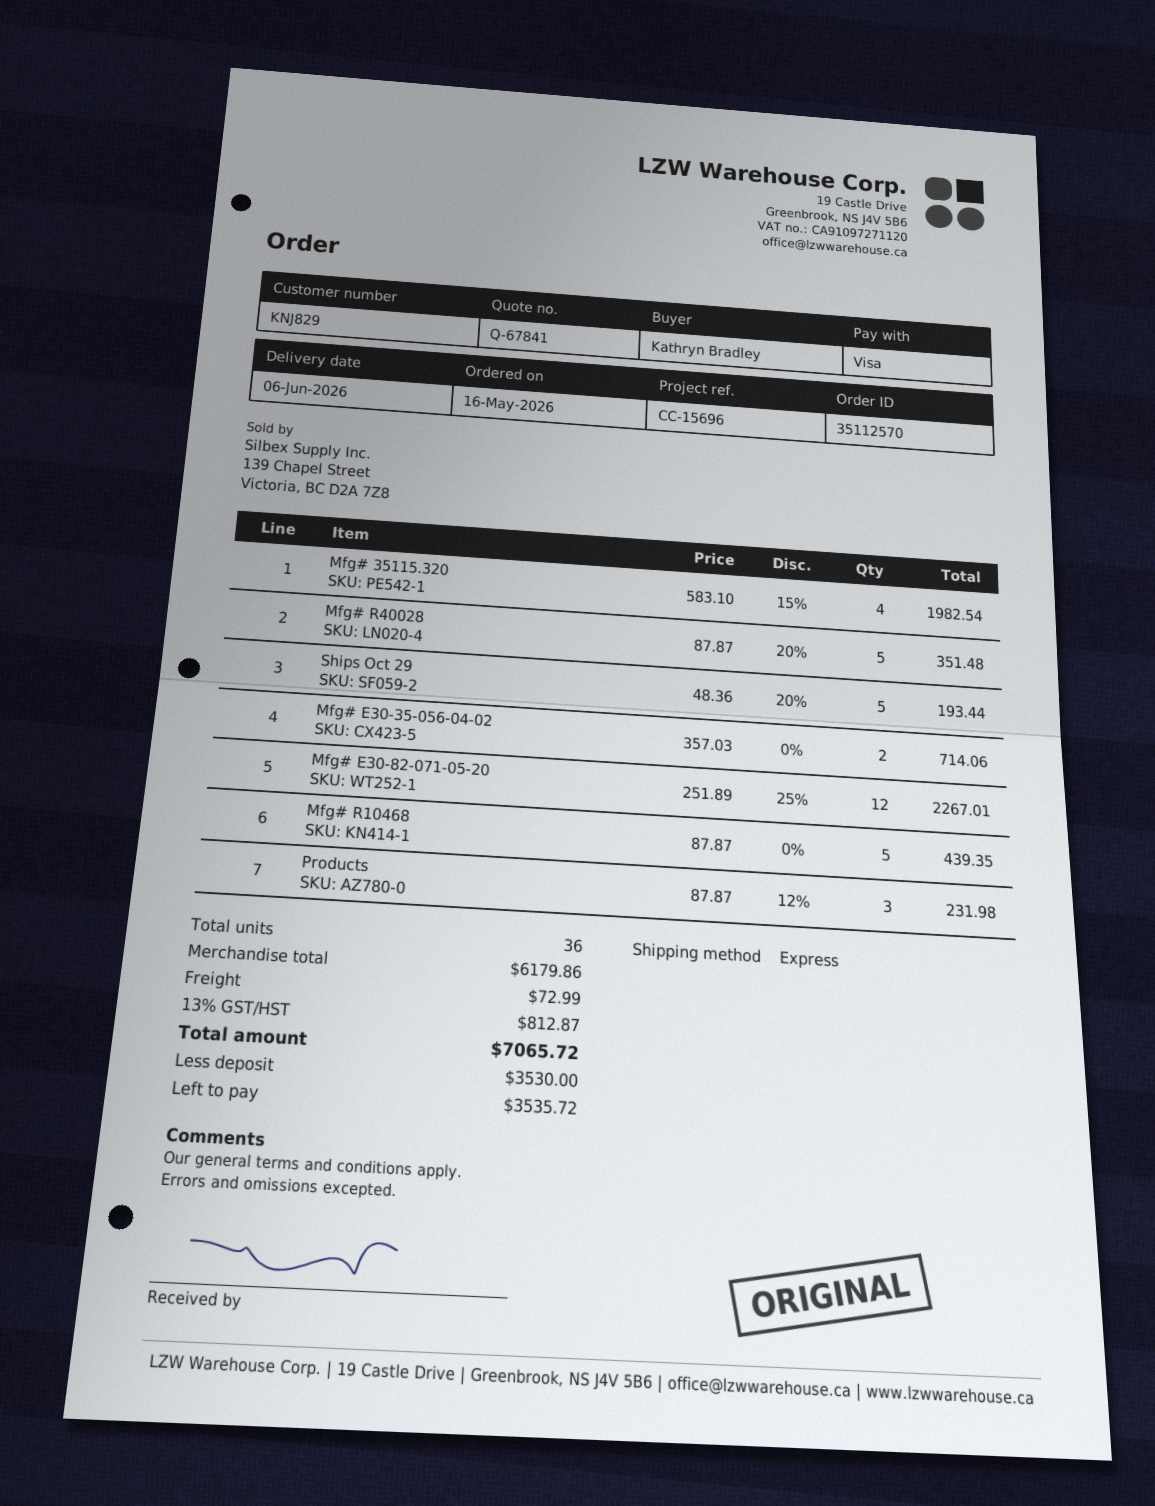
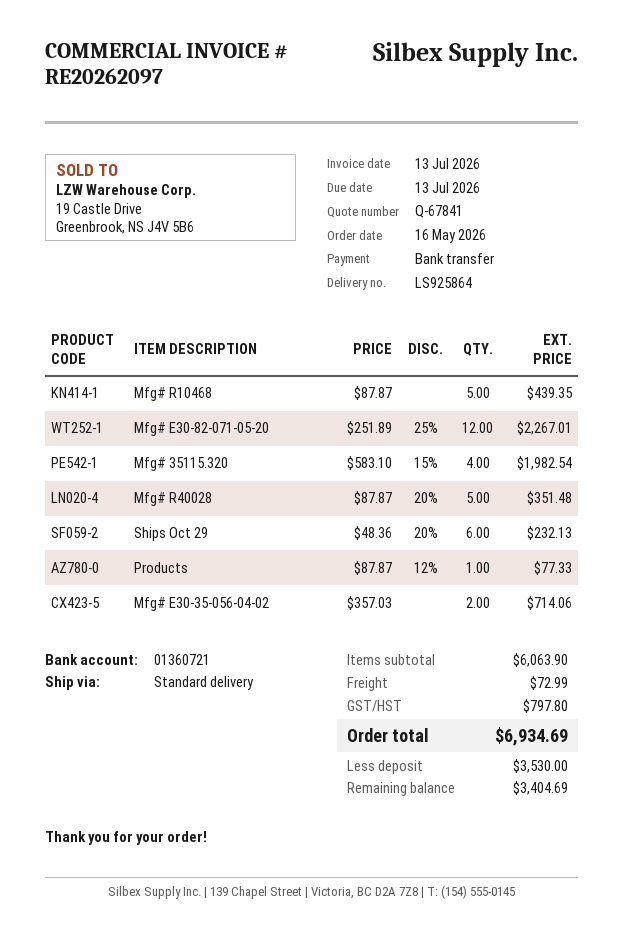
payment method: Visa -> bank transfer
shipping method: express -> standard
Ships Oct 29: 5 x 48.36 - 20% = 193.44 -> 6 x 48.36 - 20% = 232.13
Products: 3 x 87.87 - 12% = 231.98 -> 1 x 87.87 - 12% = 77.33
subtotal: 6179.86 -> 6063.90
tax: 812.87 -> 797.80
total: 7065.72 -> 6934.69
balance: 3535.72 -> 3404.69

